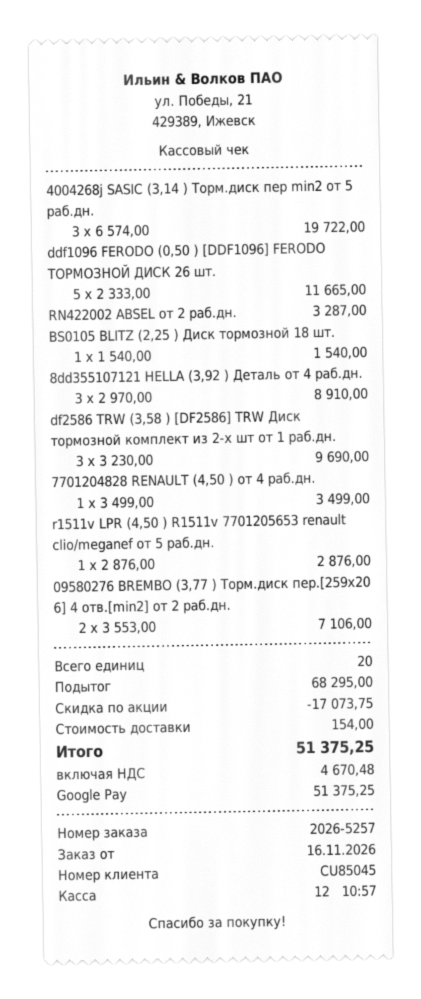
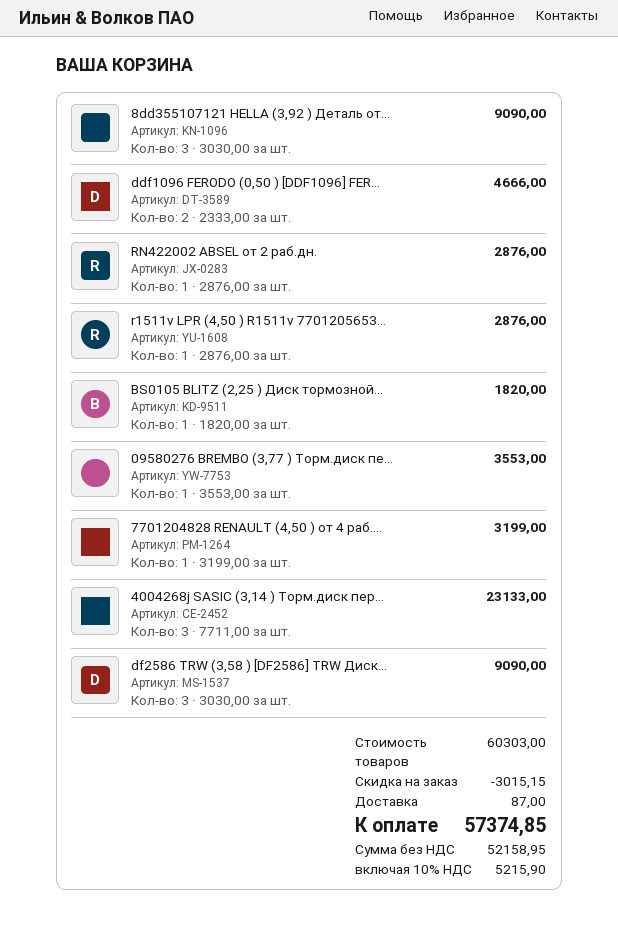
4004268j SASIC (3,14 ) Торм.диск пер min2 от 5 раб.дн.: 3 x 6574.00 = 19722.00 -> 3 x 7711.00 = 23133.00
ddf1096 FERODO (0,50 ) [DDF1096] FERODO ТОРМОЗНОЙ ДИСК 26 шт.: 5 x 2333.00 = 11665.00 -> 2 x 2333.00 = 4666.00
RN422002 ABSEL от 2 раб.дн.: 1 x 3287.00 = 3287.00 -> 1 x 2876.00 = 2876.00
BS0105 BLITZ (2,25 ) Диск тормозной 18 шт.: 1 x 1540.00 = 1540.00 -> 1 x 1820.00 = 1820.00
8dd355107121 HELLA (3,92 ) Деталь от 4 раб.дн.: 3 x 2970.00 = 8910.00 -> 3 x 3030.00 = 9090.00
df2586 TRW (3,58 ) [DF2586] TRW Диск тормозной комплект из 2-х шт от 1 раб.дн.: 3 x 3230.00 = 9690.00 -> 3 x 3030.00 = 9090.00
7701204828 RENAULT (4,50 ) от 4 раб.дн.: 1 x 3499.00 = 3499.00 -> 1 x 3199.00 = 3199.00
09580276 BREMBO (3,77 ) Торм.диск пер.[259x20 6] 4 отв.[min2] от 2 раб.дн.: 2 x 3553.00 = 7106.00 -> 1 x 3553.00 = 3553.00
subtotal: 68295.00 -> 60303.00
discount: 17073.75 -> 3015.15
shipping: 154.00 -> 87.00
tax: 4670.48 -> 5215.90
total: 51375.25 -> 57374.85

